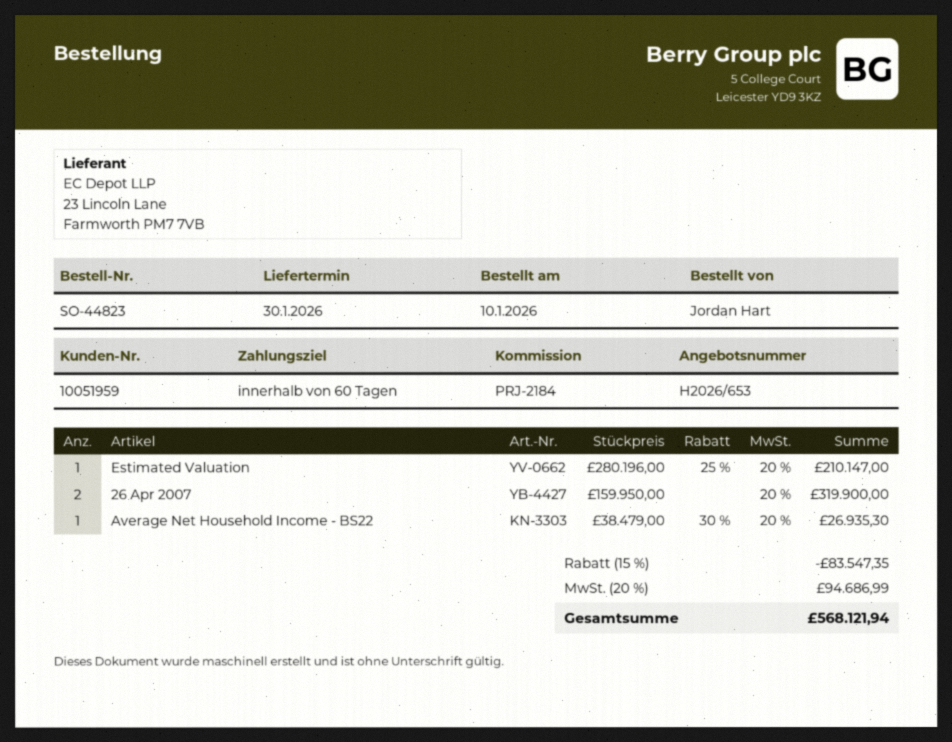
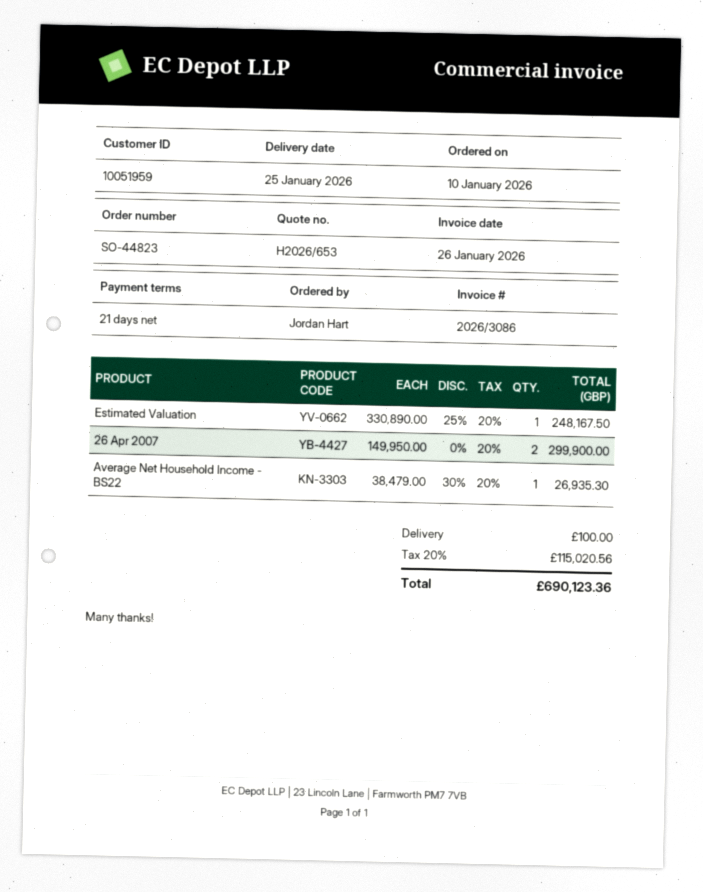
delivery date: 2026-01-30 -> 2026-01-25
payment terms: 60 days -> 21 days
Estimated Valuation: 1 x 280196.00 - 25% = 210147.00 -> 1 x 330890.00 - 25% = 248167.50
26 Apr 2007: 2 x 159950.00 = 319900.00 -> 2 x 149950.00 = 299900.00
discount: 15% = 83547.35 -> none
shipping: none -> 100.00
tax: 20% = 94686.99 -> 20% = 115020.56
total: 568121.94 -> 690123.36

